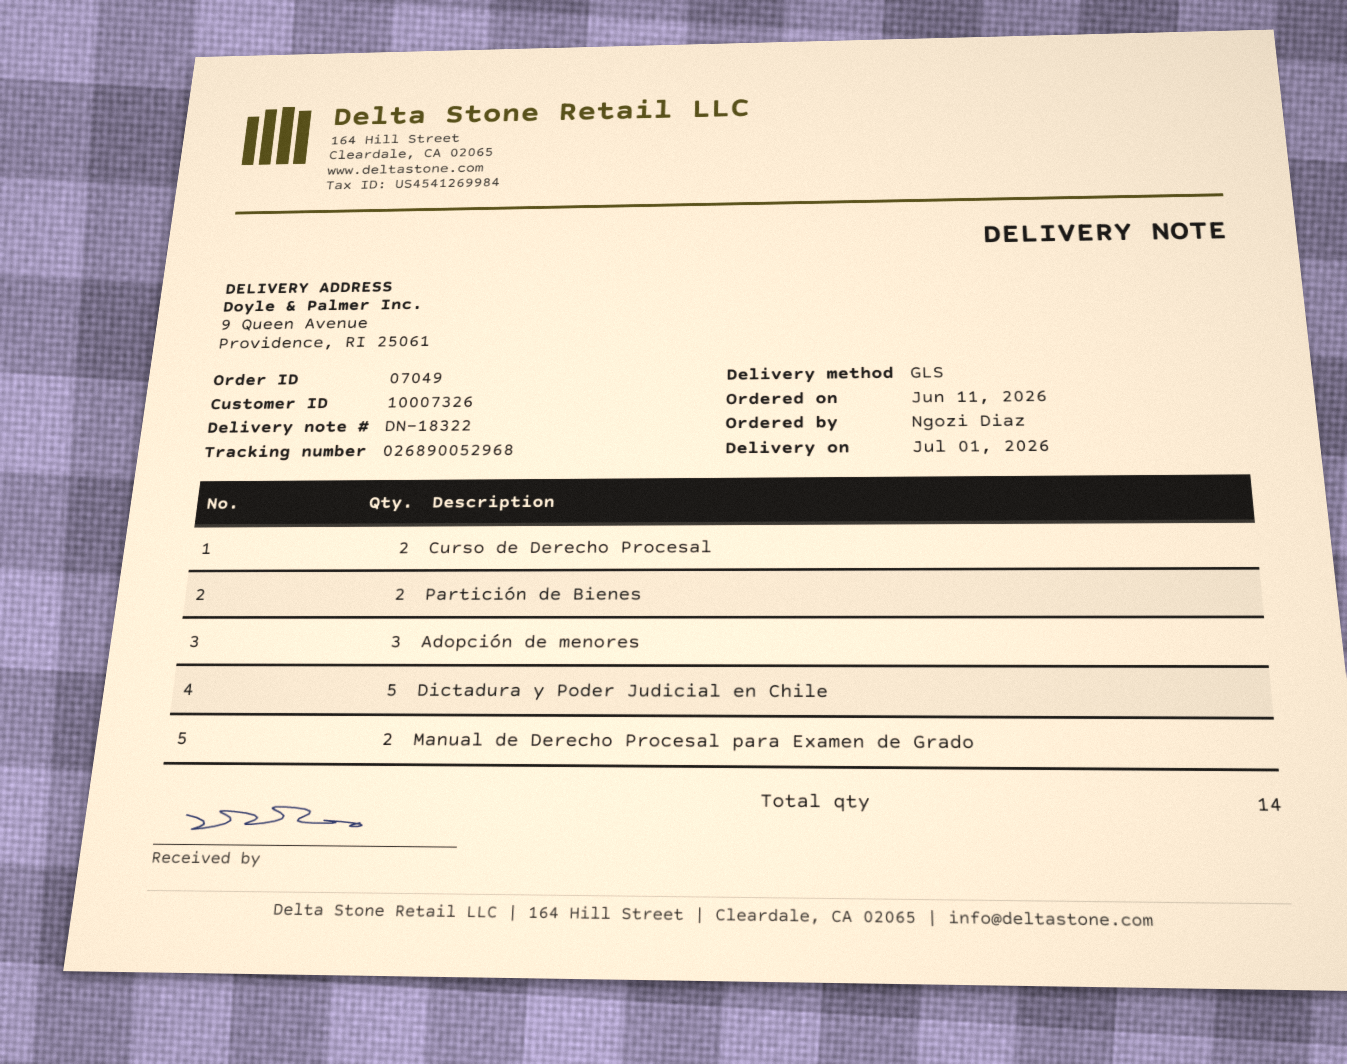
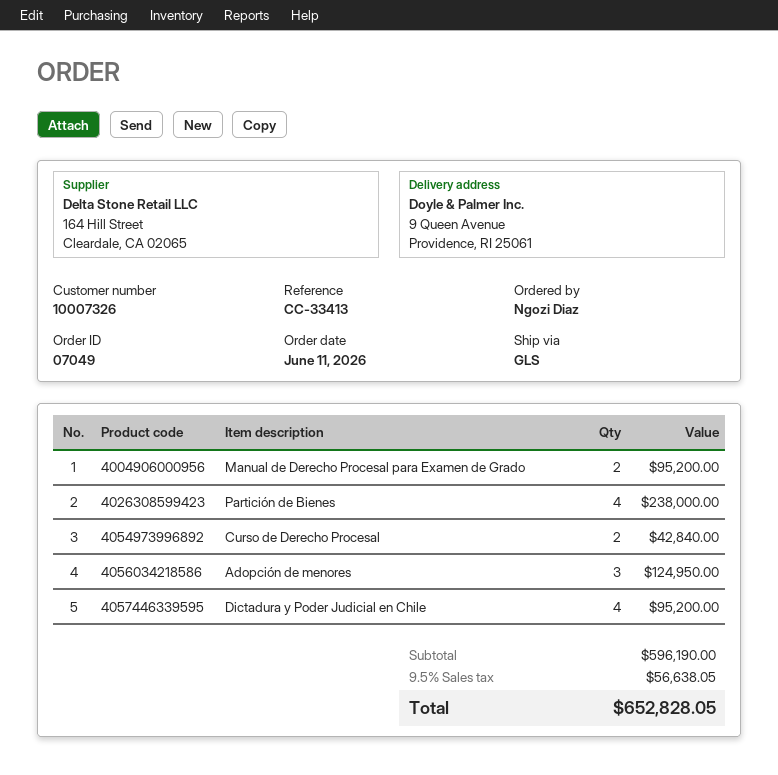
Partición de Bienes: 2 -> 4
Dictadura y Poder Judicial en Chile: 5 -> 4

